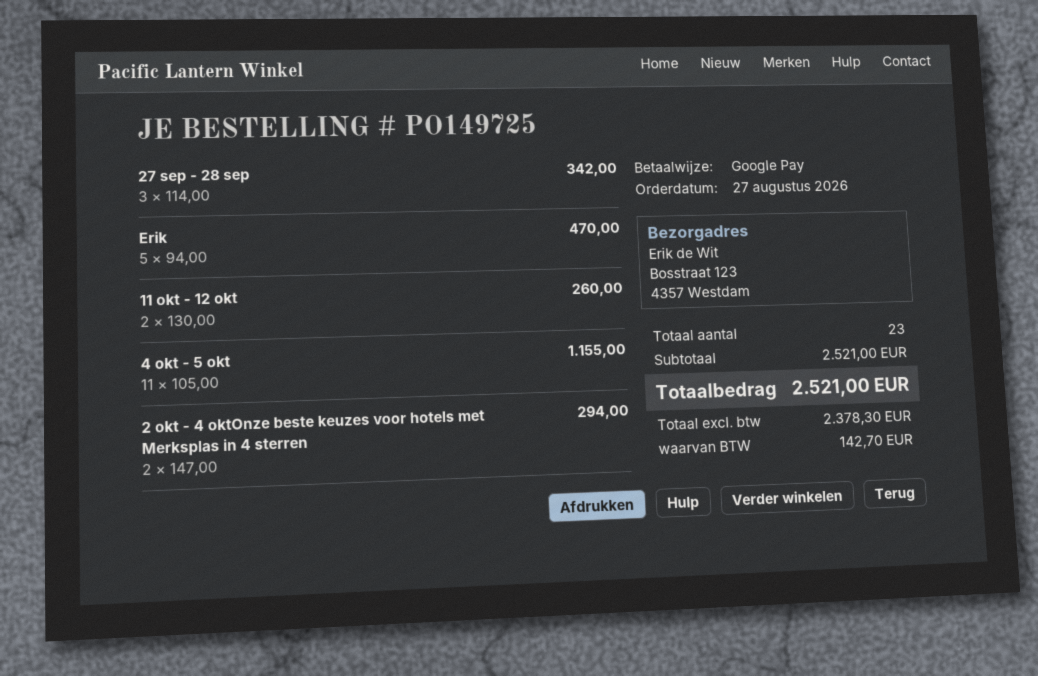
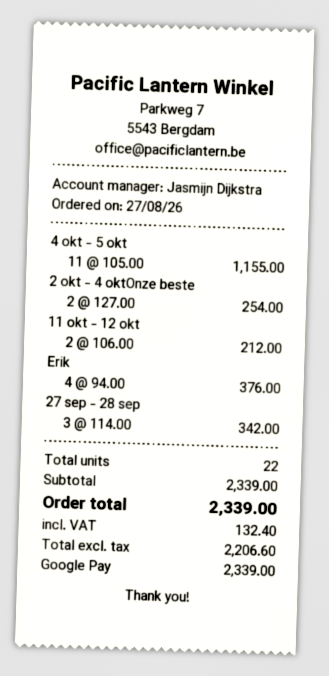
Erik: 5 x 94.00 = 470.00 -> 4 x 94.00 = 376.00
11 okt - 12 okt: 2 x 130.00 = 260.00 -> 2 x 106.00 = 212.00
2 okt - 4 oktOnze beste keuzes voor hotels met Merksplas in 4 sterren: 2 x 147.00 = 294.00 -> 2 x 127.00 = 254.00
total quantity: 23 -> 22
subtotal: 2521.00 -> 2339.00
net: 2378.30 -> 2206.60
tax: 142.70 -> 132.40
total: 2521.00 -> 2339.00

